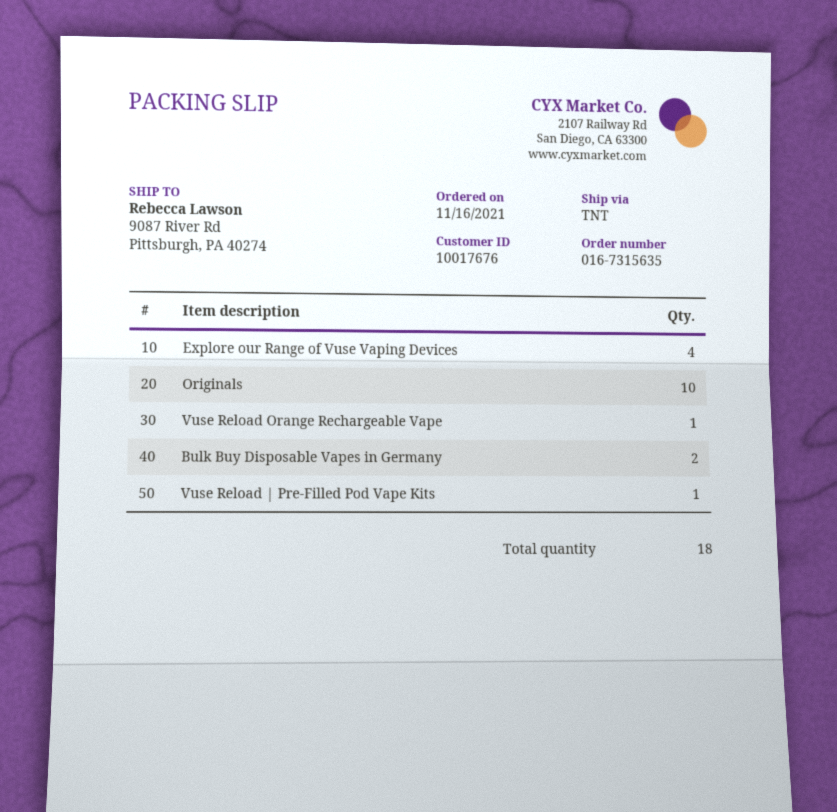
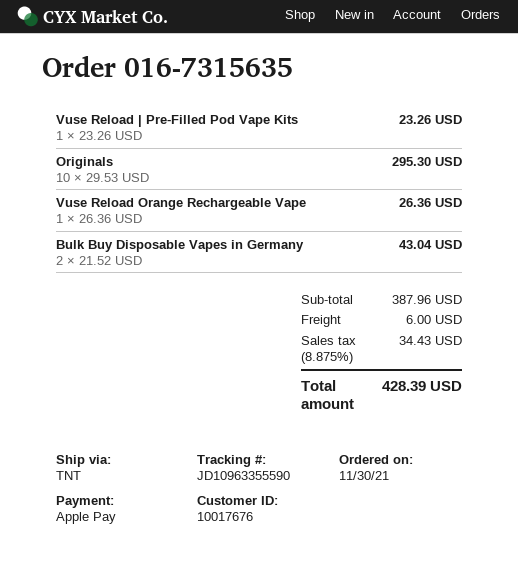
order date: 2021-11-16 -> 2021-11-30
Explore our Range of Vuse Vaping Devices: 4 -> none

